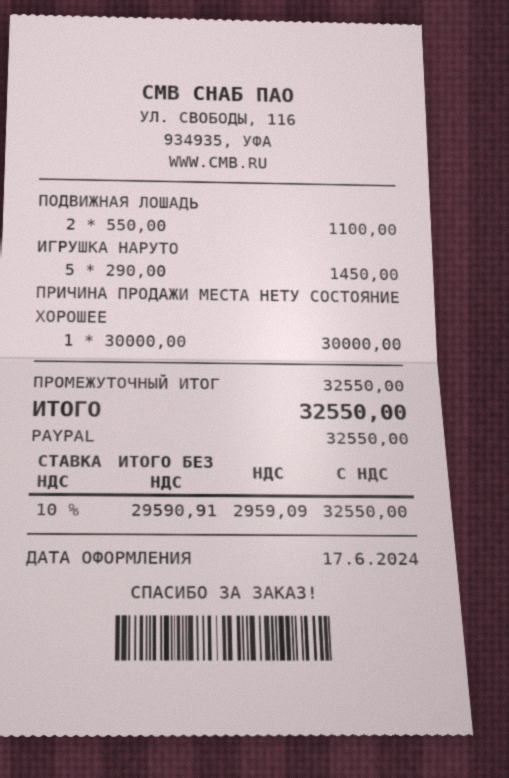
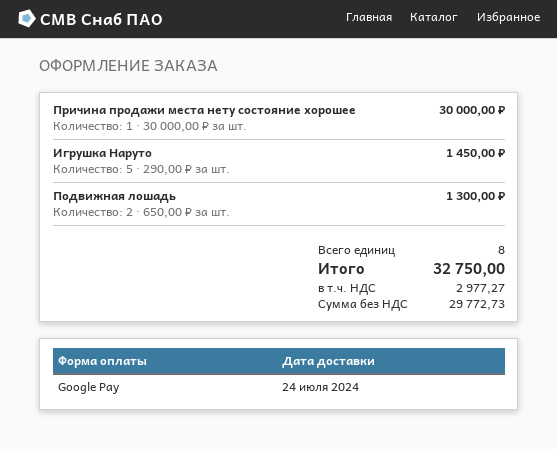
payment method: PayPal -> Google Pay
ПОДВИЖНАЯ ЛОШАДЬ: 2 x 550.00 = 1100.00 -> 2 x 650.00 = 1300.00
net: 29590.91 -> 29772.73
tax: 2959.09 -> 2977.27
total: 32550.00 -> 32750.00

